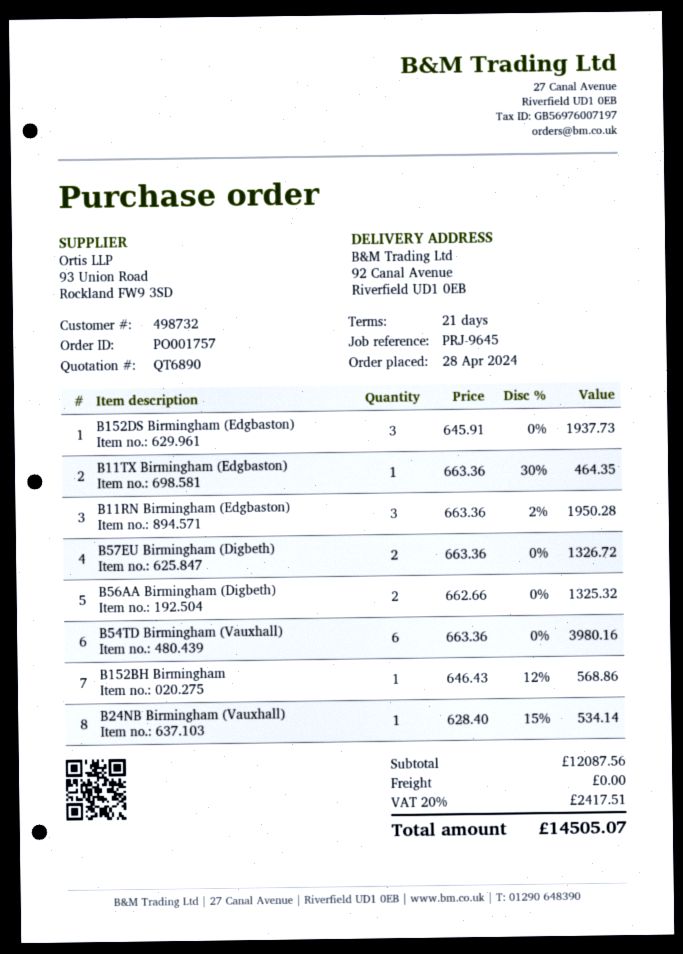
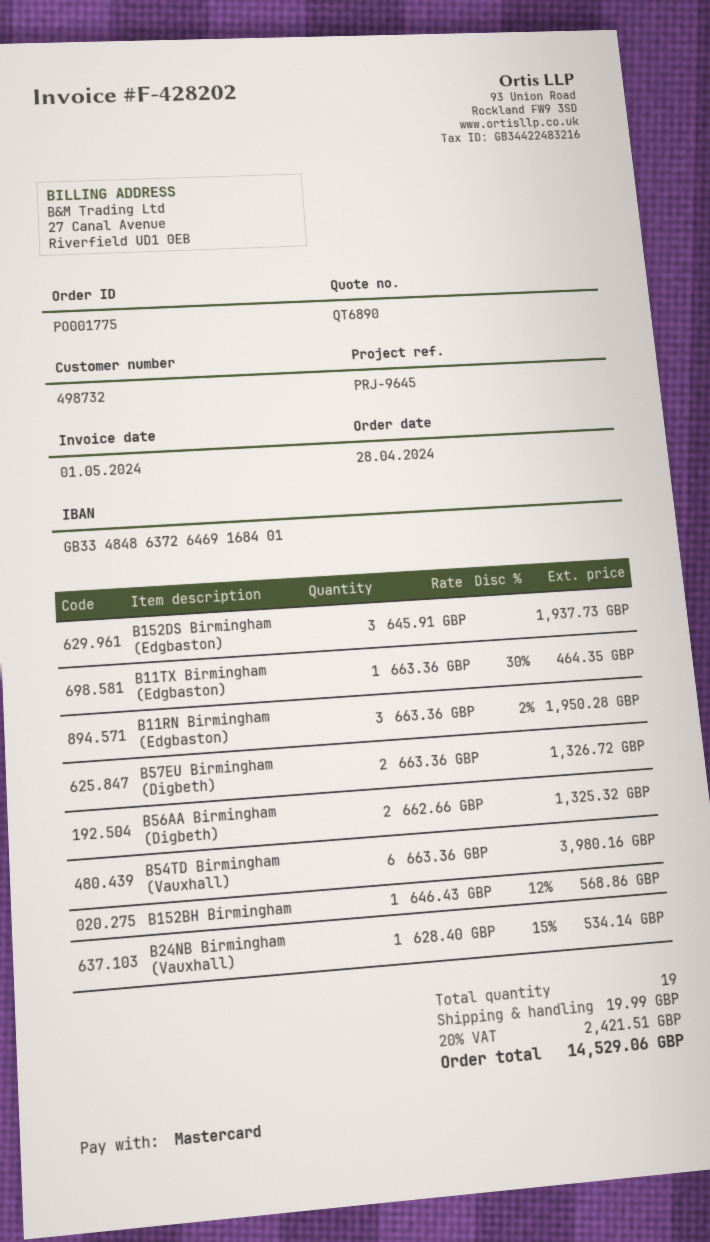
order number: PO001757 -> PO001775
shipping: 0.00 -> 19.99
tax: 20% = 2417.51 -> 20% = 2421.51
total: 14505.07 -> 14529.06

